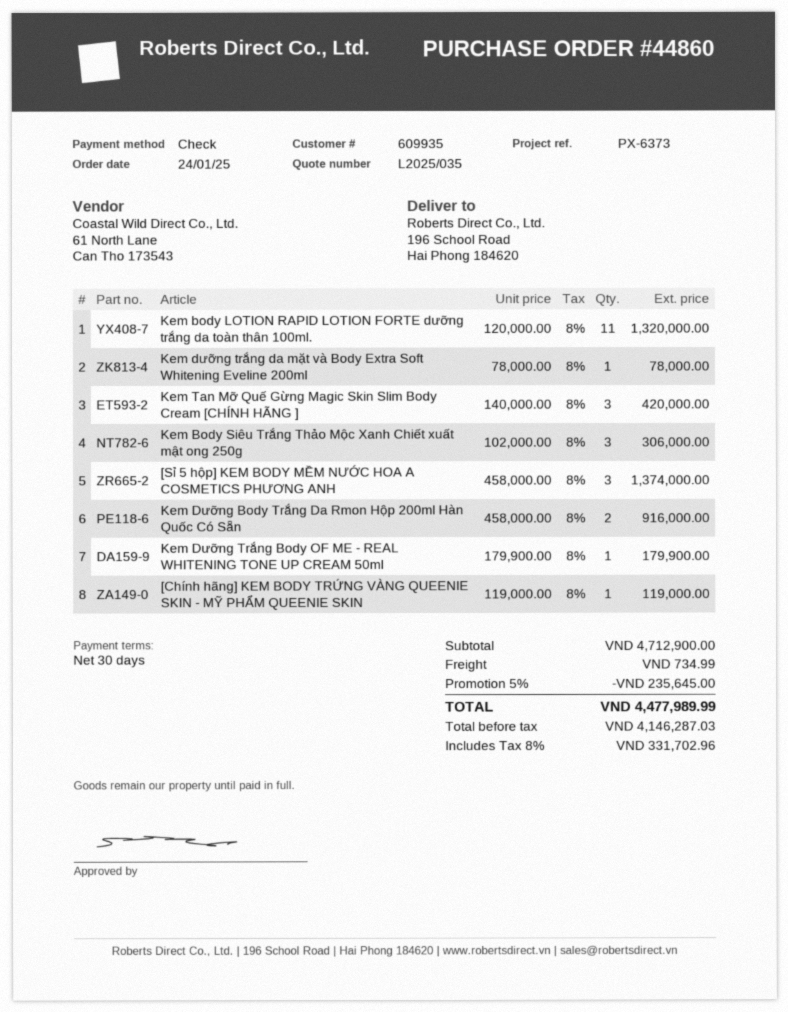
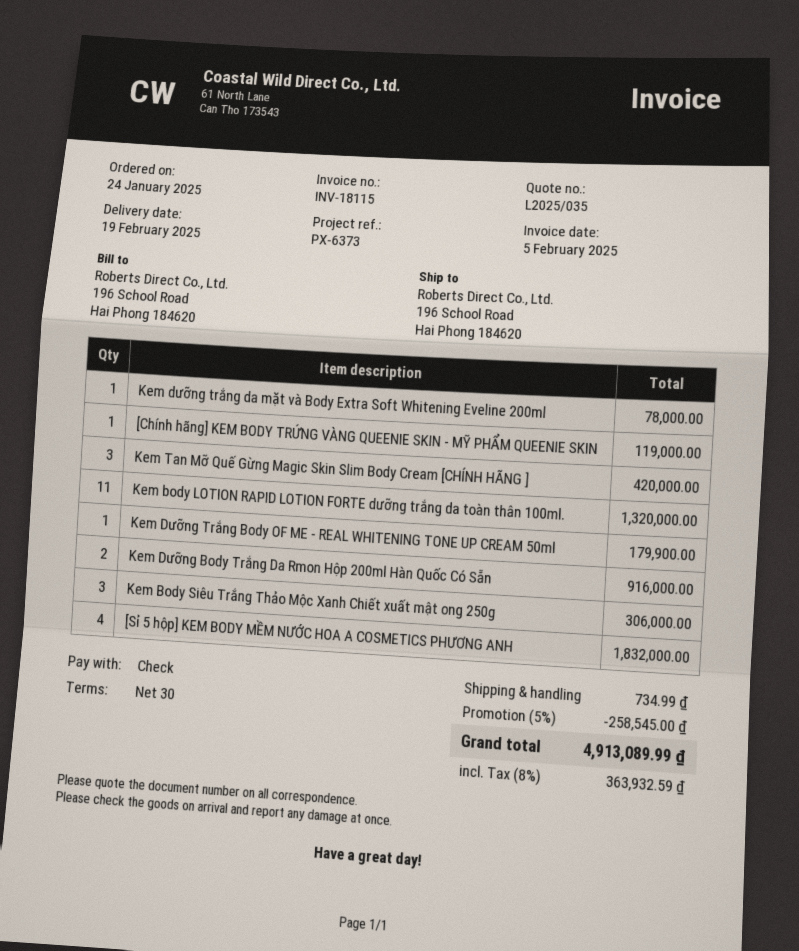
[Sỉ 5 hộp] KEM BODY MỀM NƯỚC HOA A COSMETICS PHƯƠNG ANH: 3 for 1374000.00 -> 4 for 1832000.00
discount: 5% = 235645.00 -> 5% = 258545.00
tax: 8% = 331702.96 -> 8% = 363932.59
total: 4477989.99 -> 4913089.99

